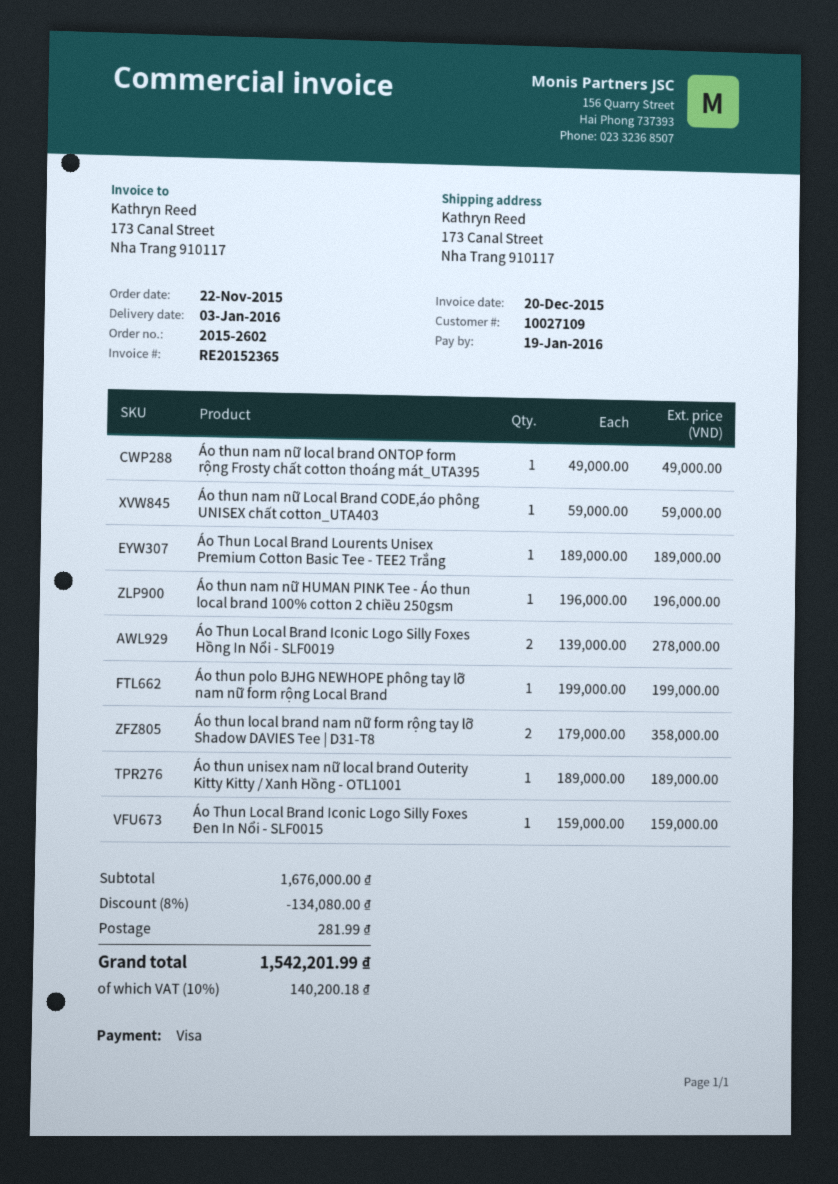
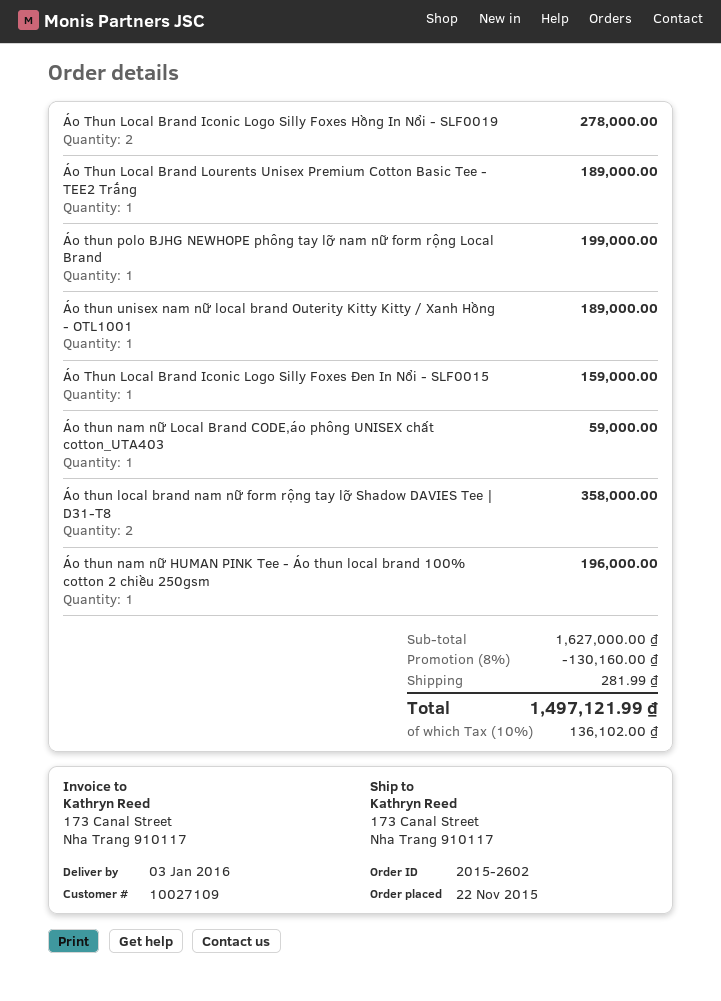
Áo thun nam nữ local brand ONTOP form rộng Frosty chất cotton thoáng mát_UTA395: 1 for 49000.00 -> none
subtotal: 1676000.00 -> 1627000.00
discount: 8% = 134080.00 -> 8% = 130160.00
tax: 10% = 140200.18 -> 10% = 136102.00
total: 1542201.99 -> 1497121.99

